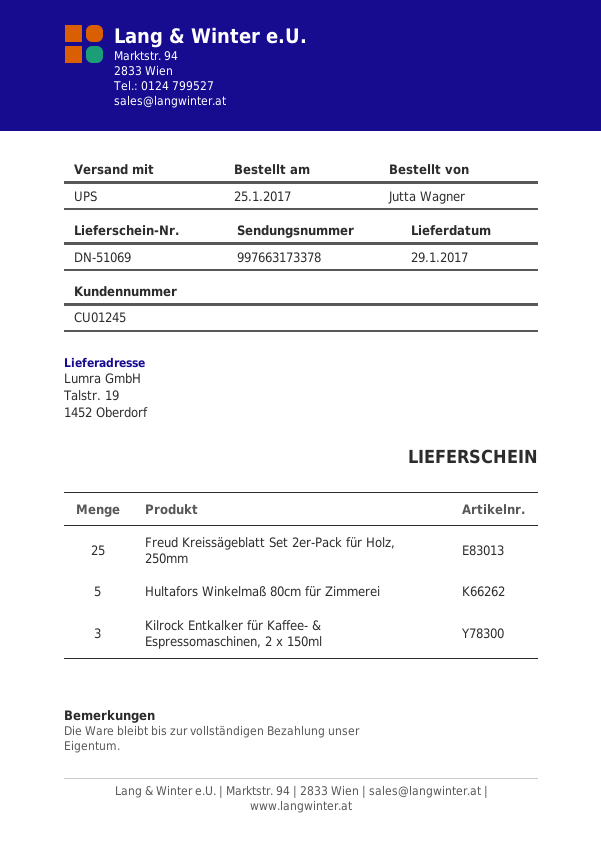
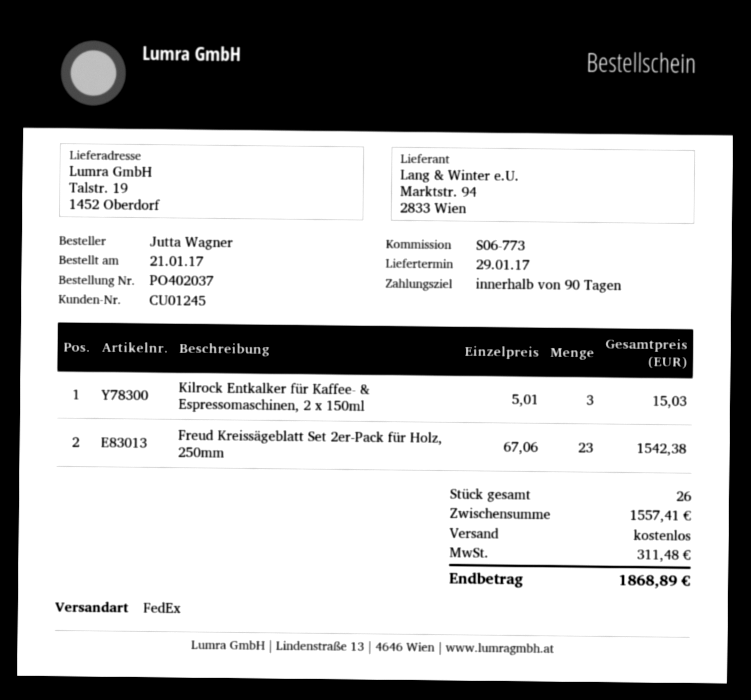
order date: 2017-01-25 -> 2017-01-21
shipping method: UPS -> FedEx
Freud Kreissägeblatt Set 2er-Pack für Holz, 250mm: 25 -> 23
Hultafors Winkelmaß 80cm für Zimmerei: 5 -> none

